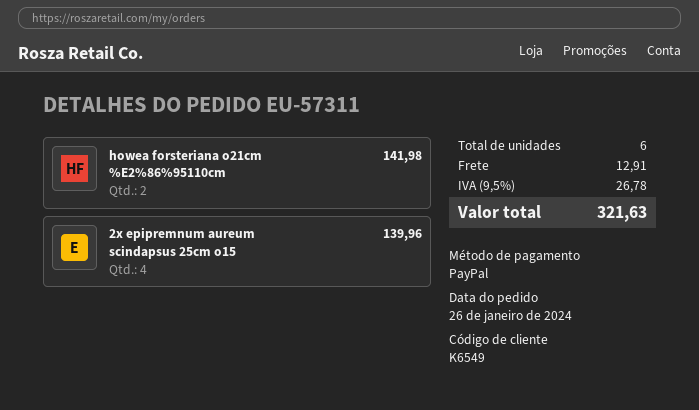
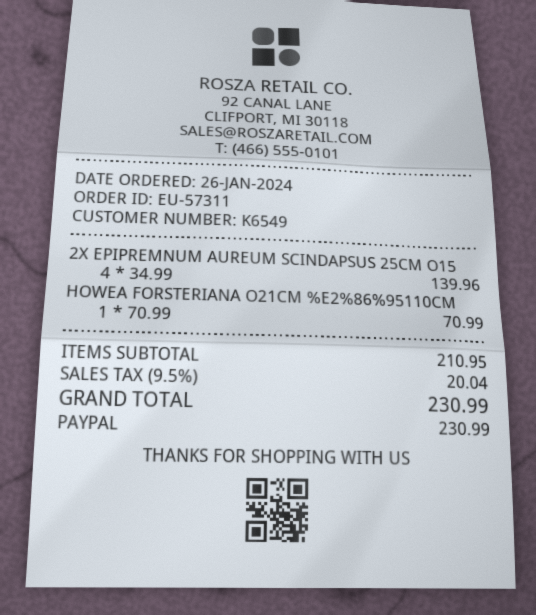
howea forsteriana o21cm %E2%86%95110cm: 2 for 141.98 -> 1 for 70.99
shipping: 12.91 -> none
tax: 9.5% = 26.78 -> 9.5% = 20.04
total: 321.63 -> 230.99

